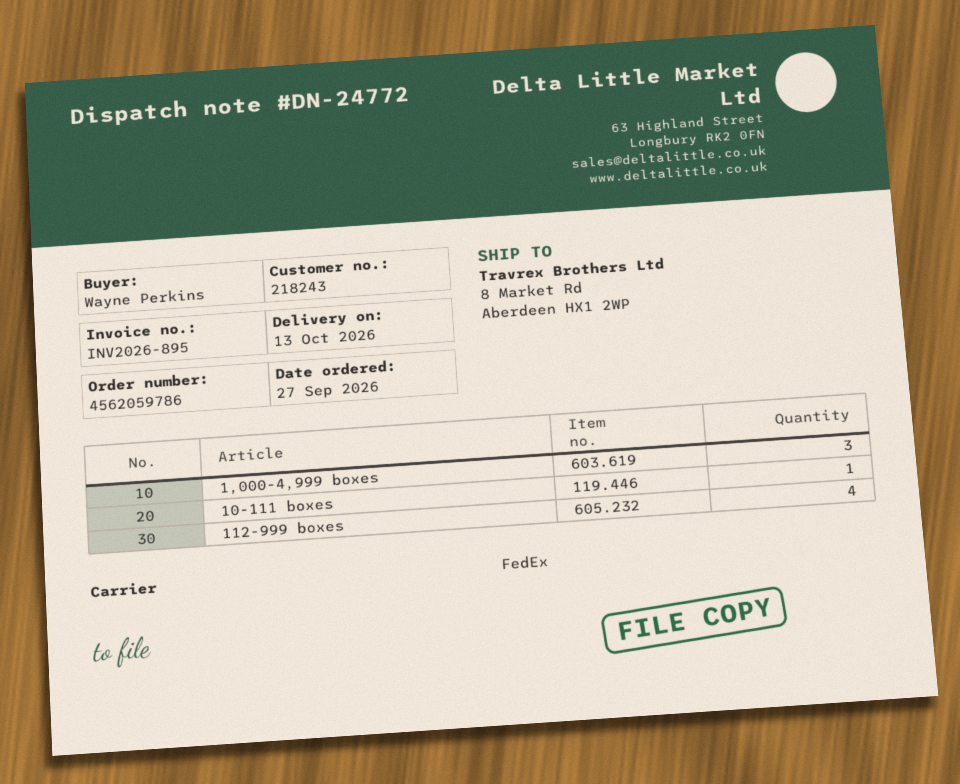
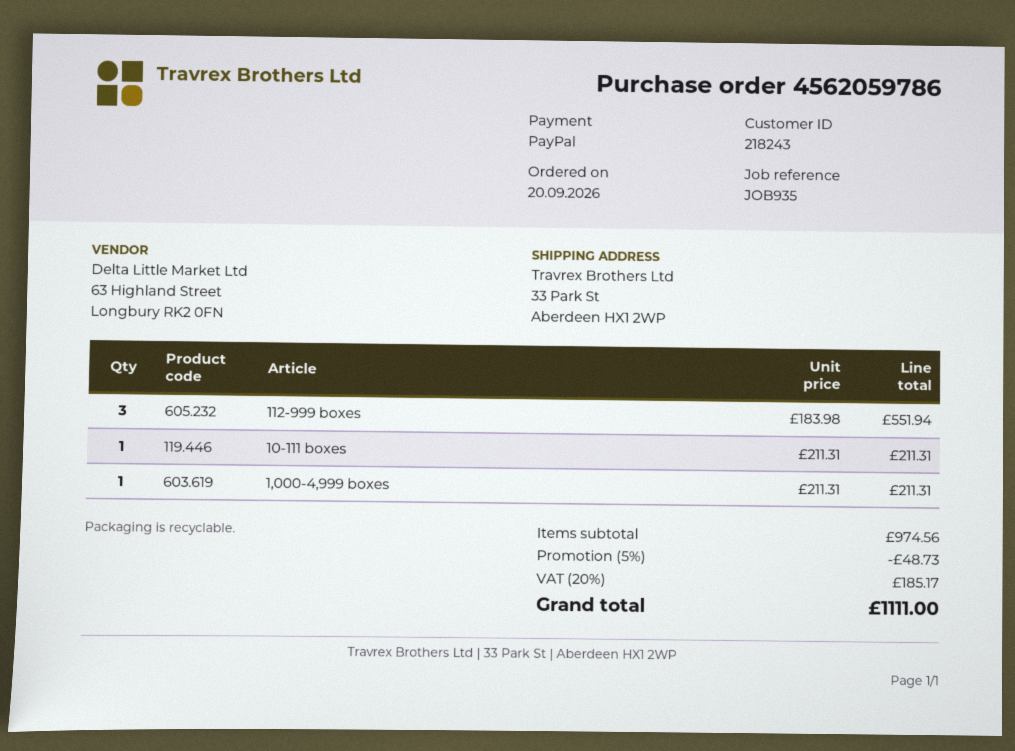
order date: 2026-09-27 -> 2026-09-20
ship to: 8 Market Rd, Aberdeen HX1 2WP -> 33 Park St, Aberdeen HX1 2WP
1,000-4,999 boxes: 3 -> 1
112-999 boxes: 4 -> 3

